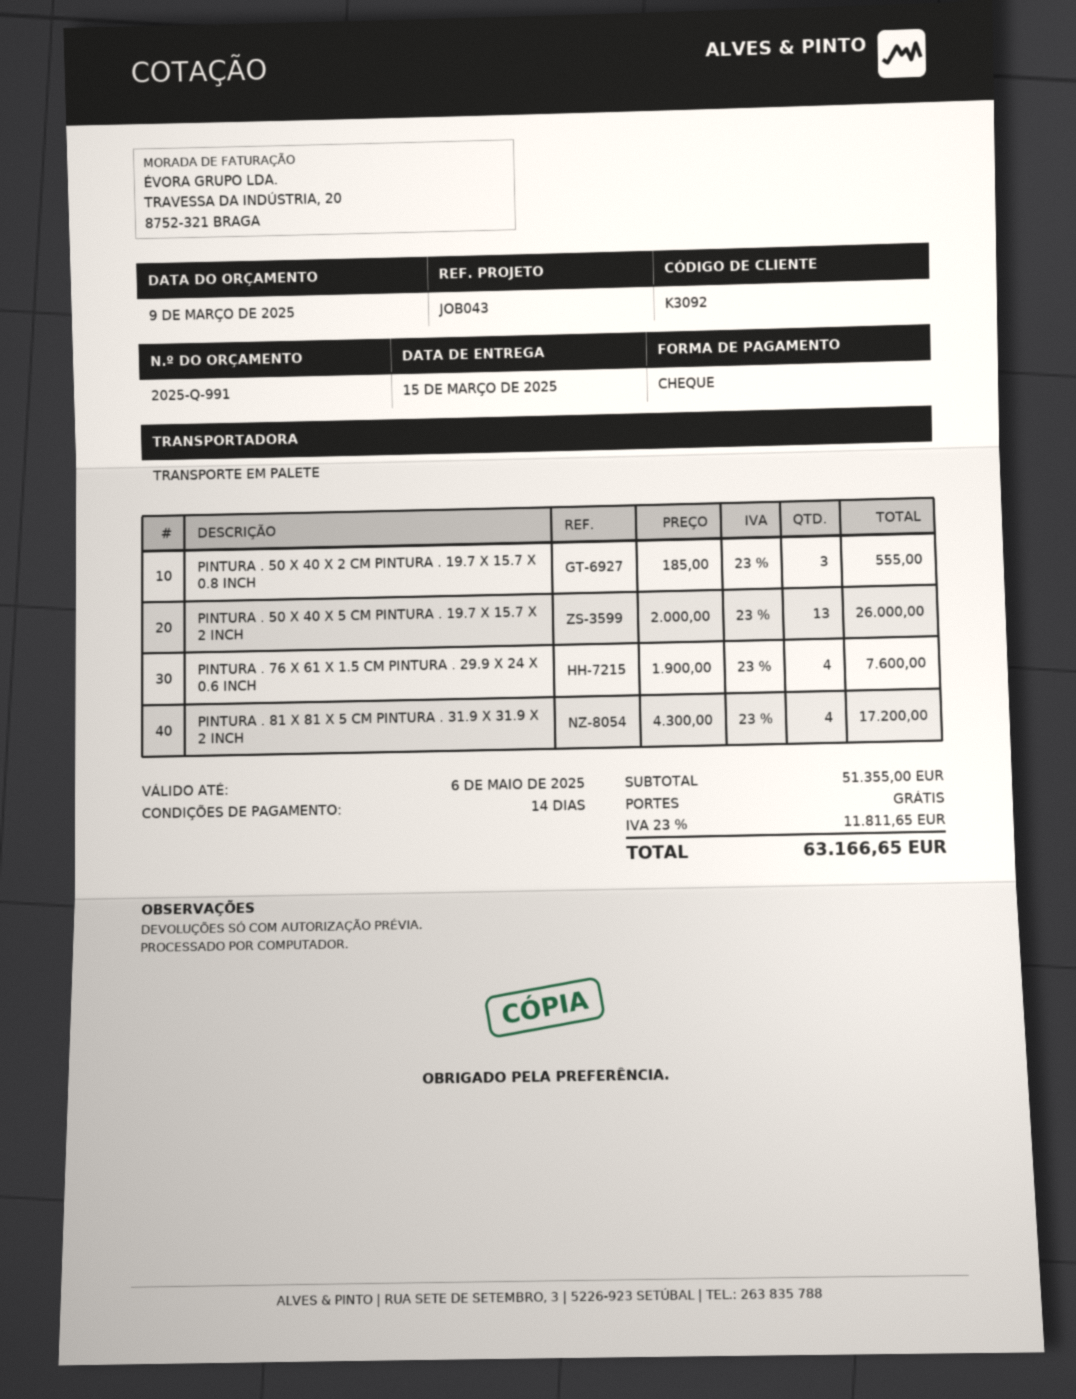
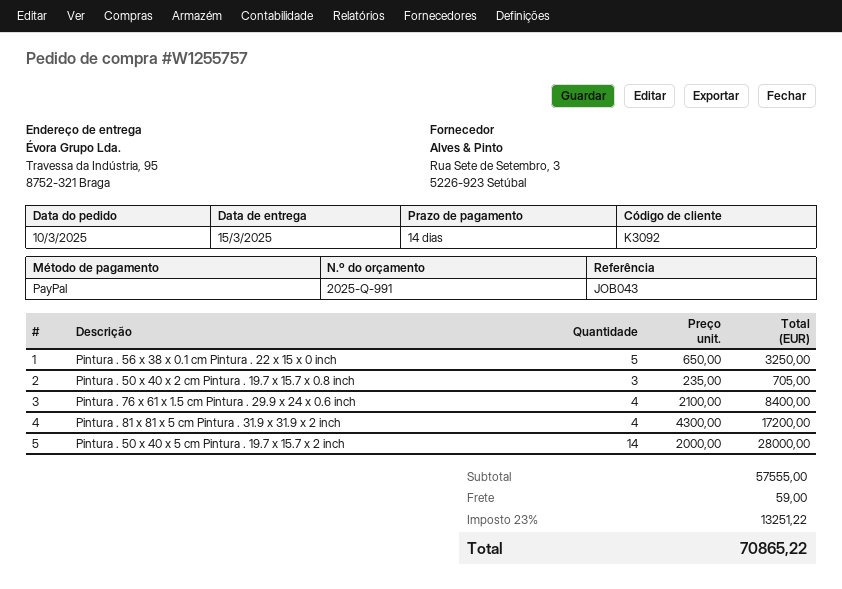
payment method: cheque -> PayPal
PINTURA . 50 X 40 X 2 CM PINTURA . 19.7 X 15.7 X 0.8 INCH: 3 x 185.00 = 555.00 -> 3 x 235.00 = 705.00
PINTURA . 50 X 40 X 5 CM PINTURA . 19.7 X 15.7 X 2 INCH: 13 x 2000.00 = 26000.00 -> 14 x 2000.00 = 28000.00
PINTURA . 76 X 61 X 1.5 CM PINTURA . 29.9 X 24 X 0.6 INCH: 4 x 1900.00 = 7600.00 -> 4 x 2100.00 = 8400.00
Pintura . 56 x 38 x 0.1 cm Pintura . 22 x 15 x 0 inch: none -> 5 x 650.00 = 3250.00
subtotal: 51355.00 -> 57555.00
shipping: 0.00 -> 59.00
tax: 23% = 11811.65 -> 23% = 13251.22
total: 63166.65 -> 70865.22

